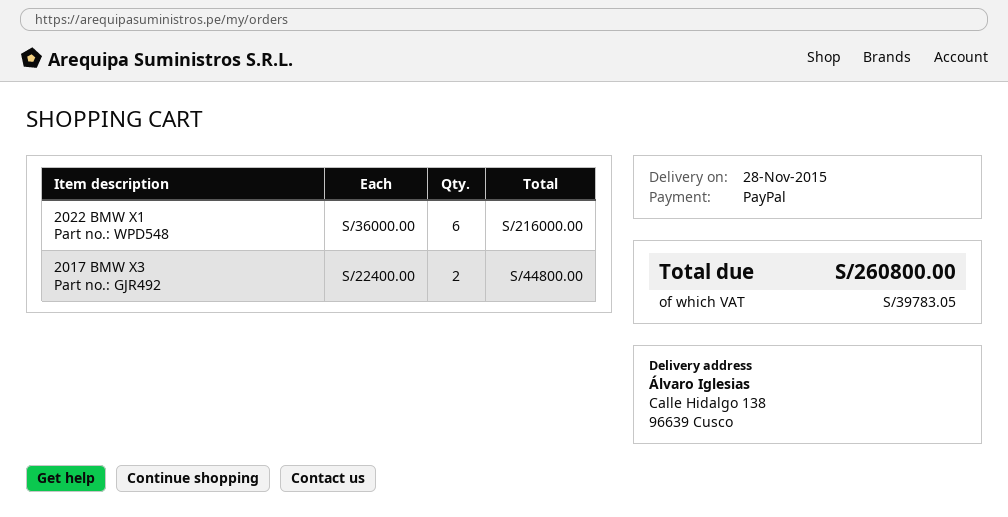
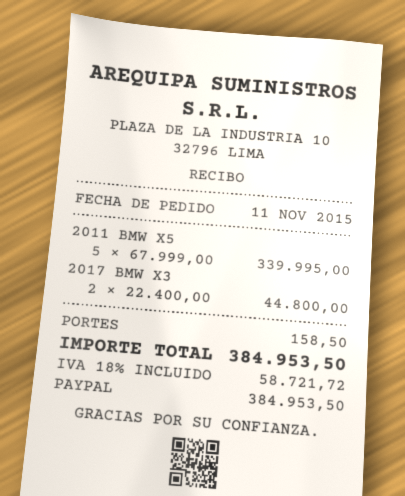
2022 BMW X1: 6 x 36000.00 = 216000.00 -> none
2011 BMW X5: none -> 5 x 67999.00 = 339995.00
shipping: none -> 158.50
tax: 39783.05 -> 58721.72
total: 260800.00 -> 384953.50

